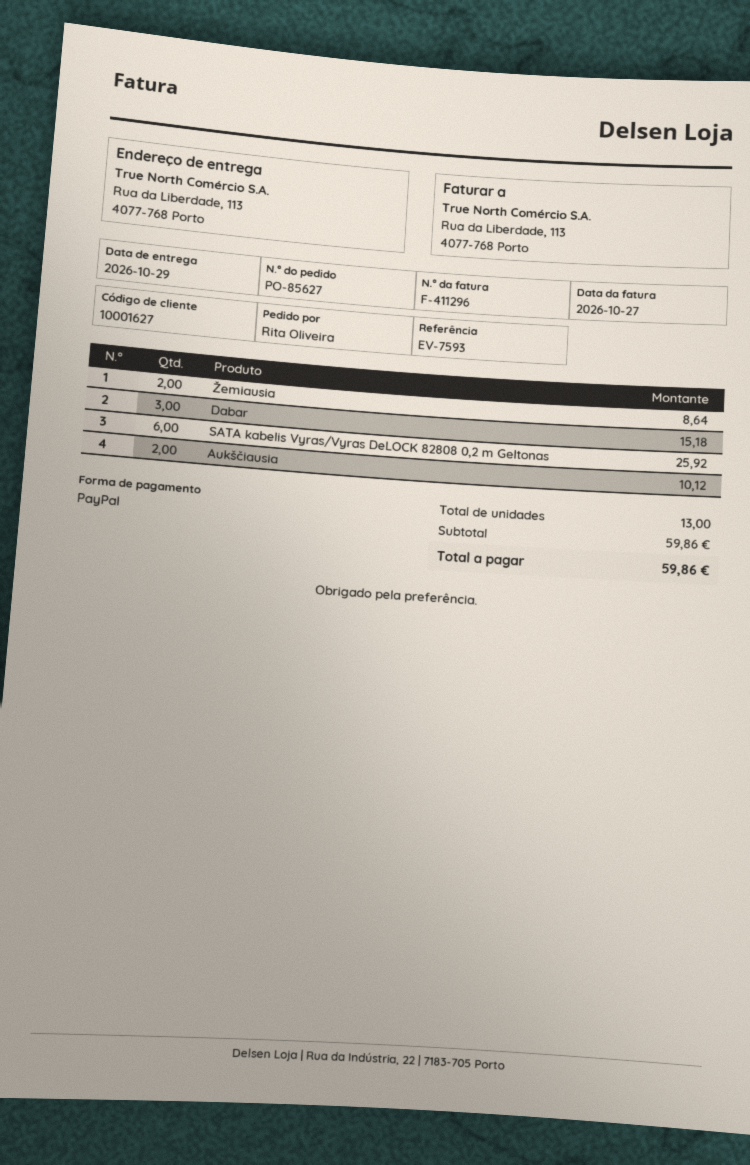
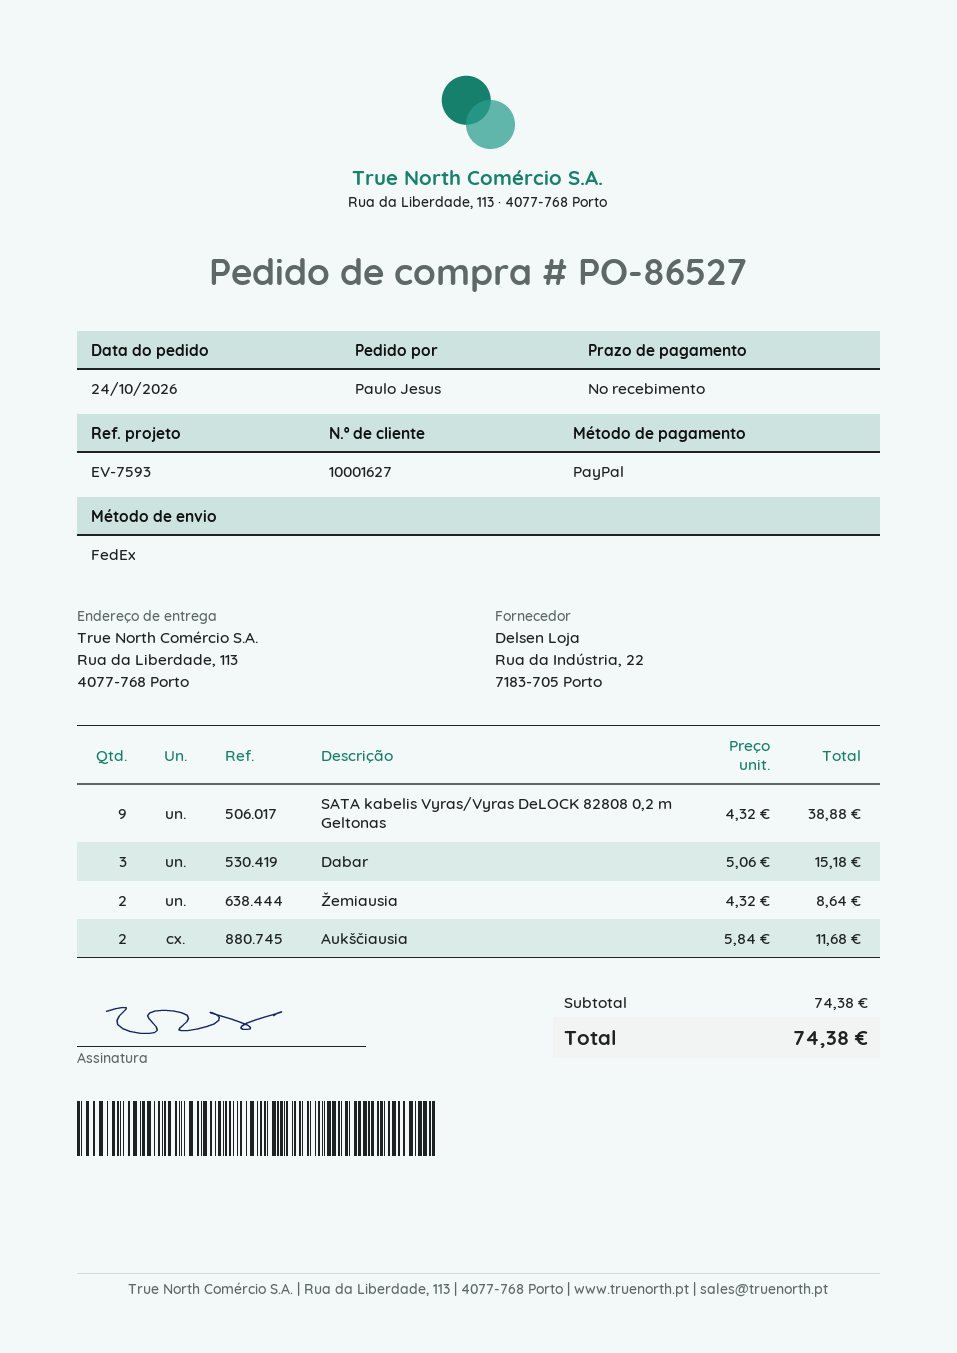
order number: PO-85627 -> PO-86527
ordered by: Rita Oliveira -> Paulo Jesus
SATA kabelis Vyras/Vyras DeLOCK 82808 0,2 m Geltonas: 6 for 25.92 -> 9 for 38.88
Aukščiausia: 2 for 10.12 -> 2 for 11.68
subtotal: 59.86 -> 74.38
total: 59.86 -> 74.38

